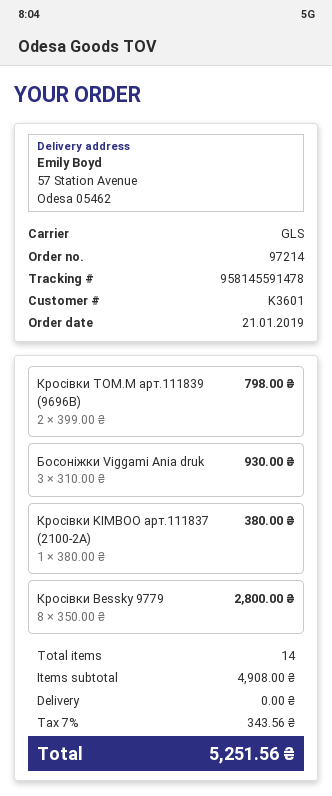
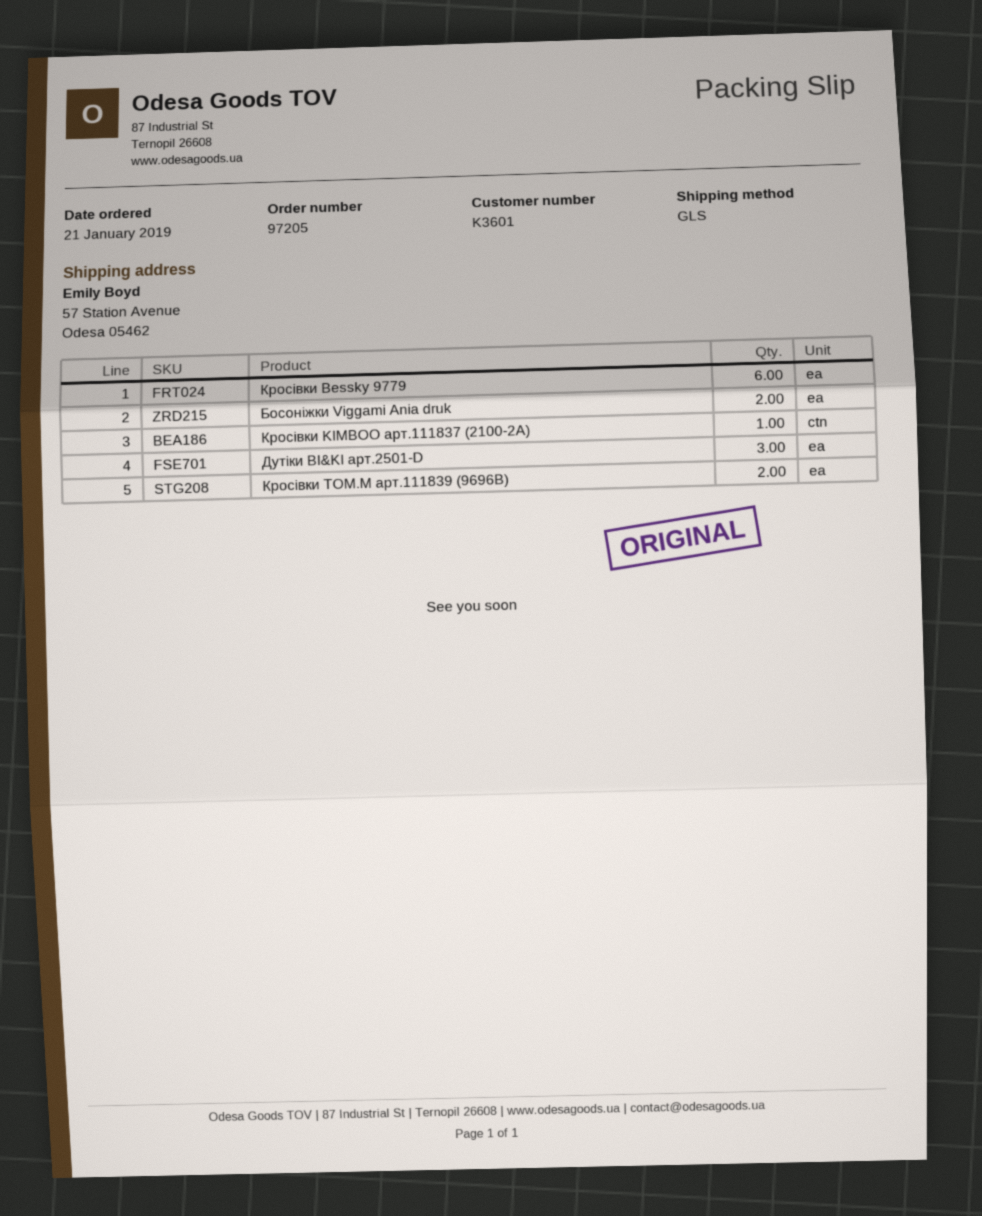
order number: 97214 -> 97205
Босоніжки Viggami Ania druk: 3 -> 2
Кросівки Bessky 9779: 8 -> 6
Дутіки BI&KI арт.2501-D: none -> 3

